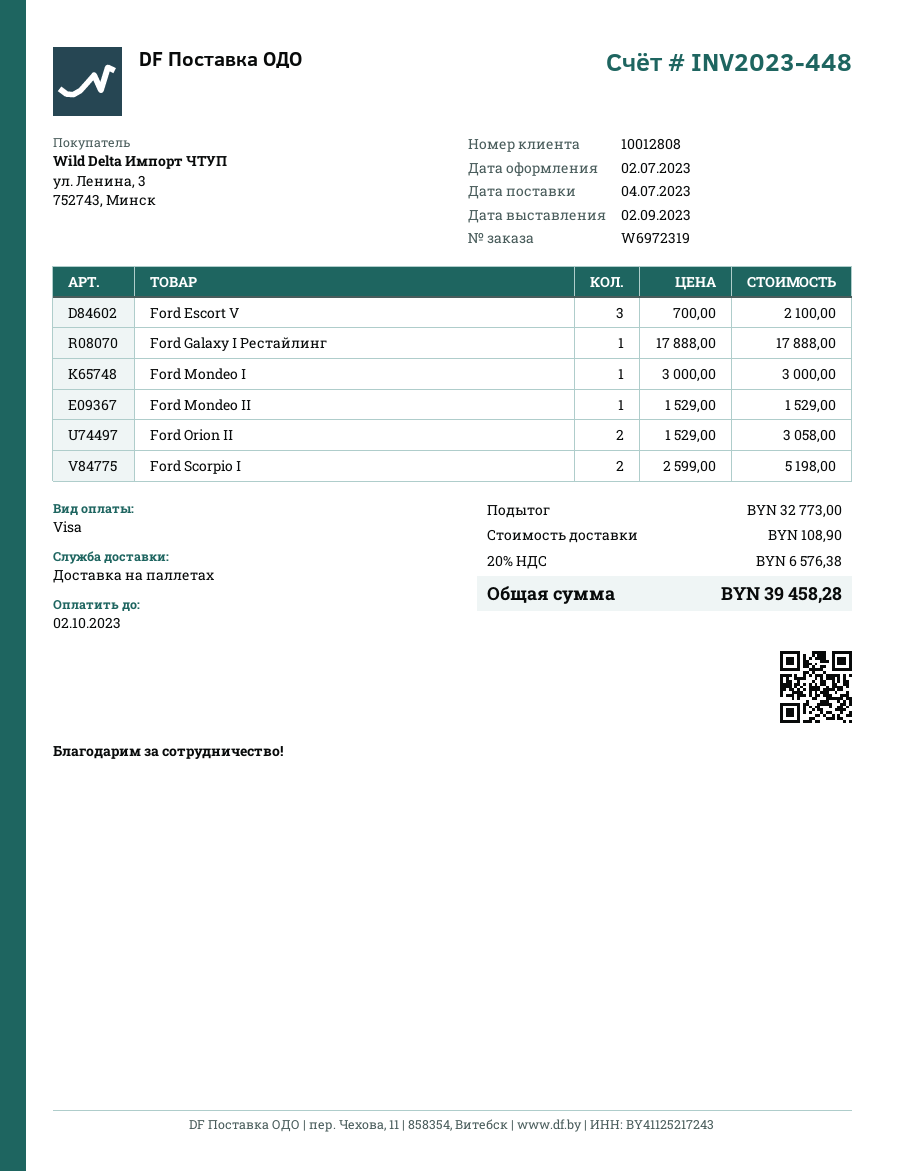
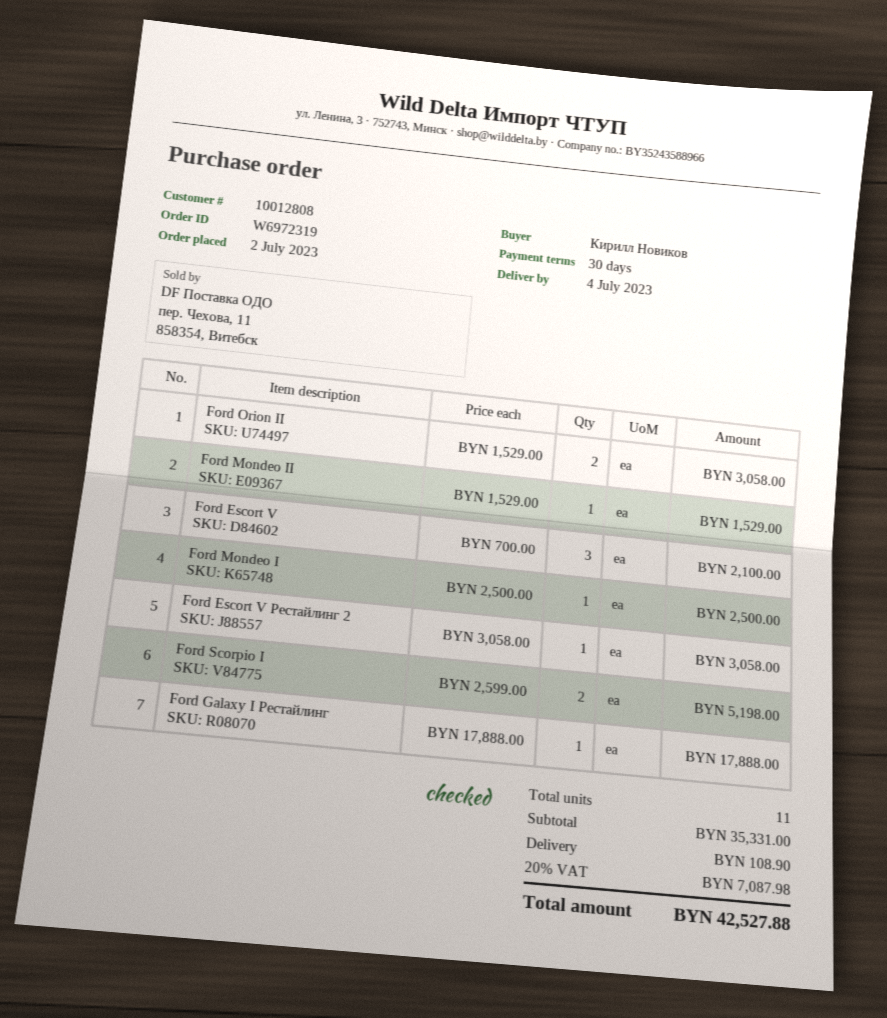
Ford Mondeo I: 1 x 3000.00 = 3000.00 -> 1 x 2500.00 = 2500.00
Ford Escort V Рестайлинг 2: none -> 1 x 3058.00 = 3058.00
subtotal: 32773.00 -> 35331.00
tax: 20% = 6576.38 -> 20% = 7087.98
total: 39458.28 -> 42527.88

